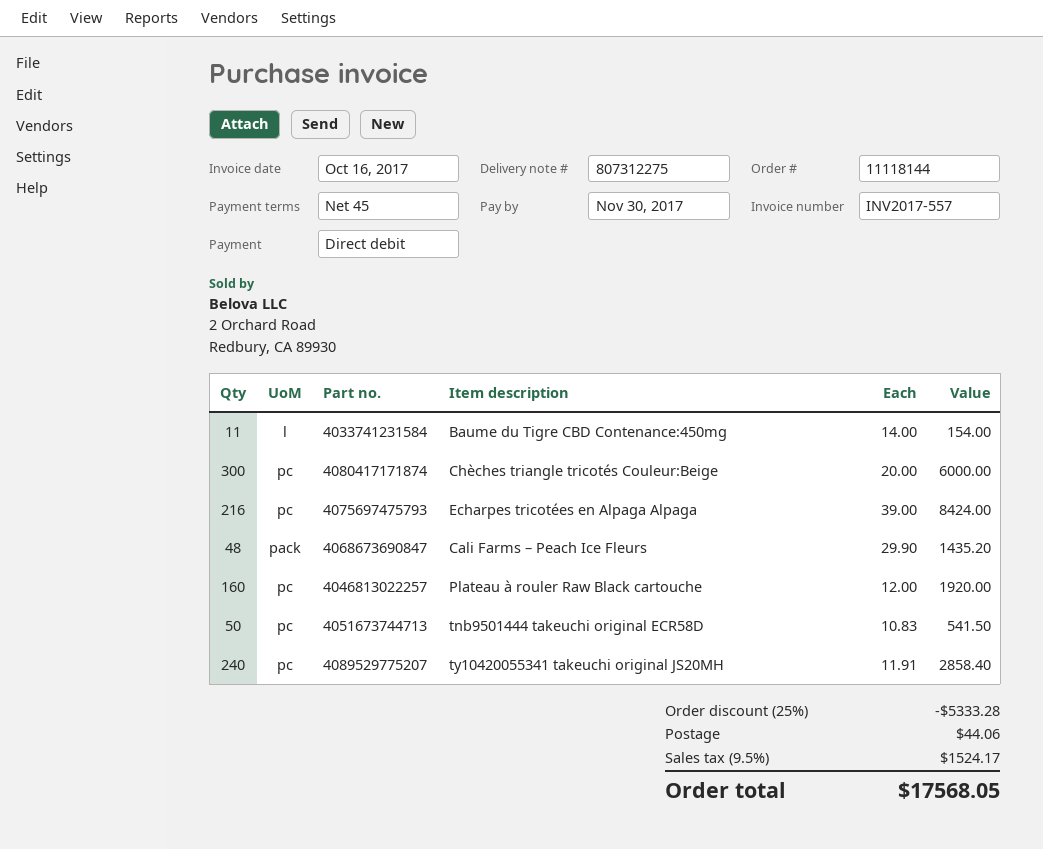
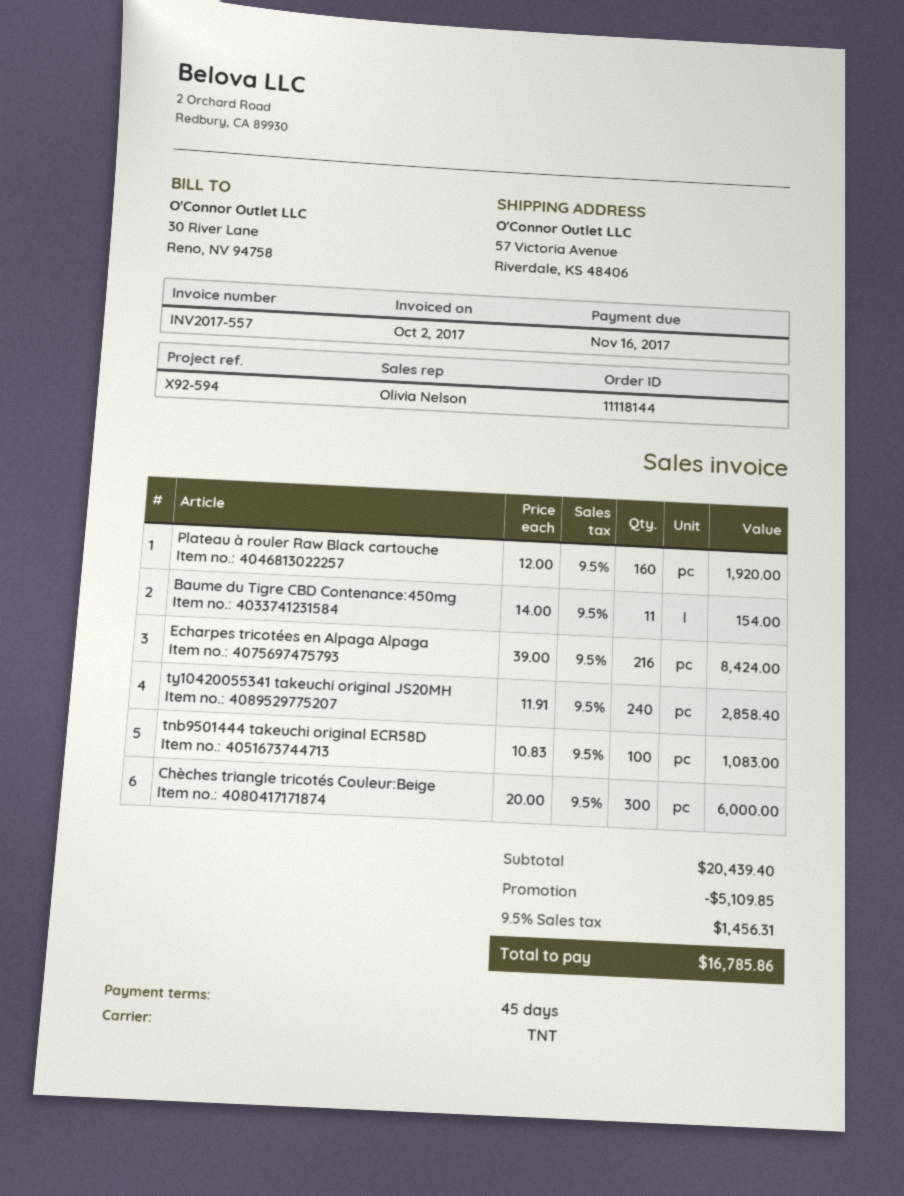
invoice date: 2017-10-16 -> 2017-10-02
due date: 2017-11-30 -> 2017-11-16
Cali Farms – Peach Ice Fleurs: 48 x 29.90 = 1435.20 -> none
tnb9501444 takeuchi original ECR58D: 50 x 10.83 = 541.50 -> 100 x 10.83 = 1083.00
discount: 5333.28 -> 5109.85
shipping: 44.06 -> none
tax: 9.5% = 1524.17 -> 9.5% = 1456.31
total: 17568.05 -> 16785.86

